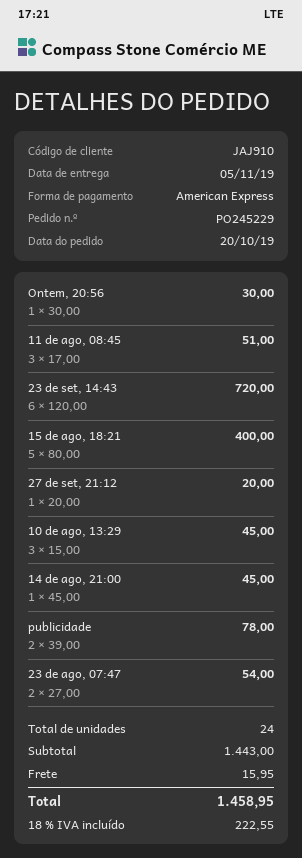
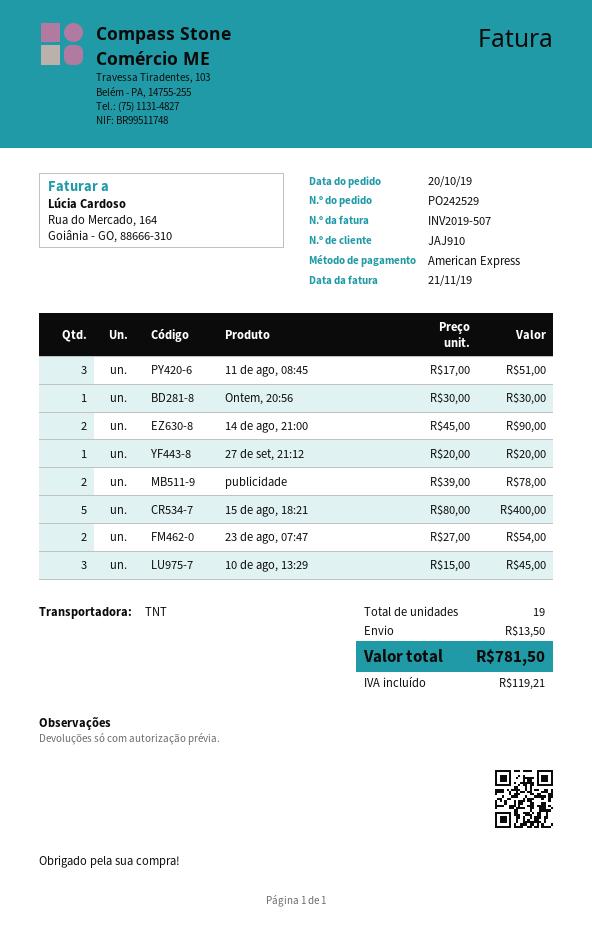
order number: PO245229 -> PO242529
23 de set, 14:43: 6 x 120.00 = 720.00 -> none
14 de ago, 21:00: 1 x 45.00 = 45.00 -> 2 x 45.00 = 90.00
total quantity: 24 -> 19
shipping: 15.95 -> 13.50
tax: 222.55 -> 119.21
total: 1458.95 -> 781.50

